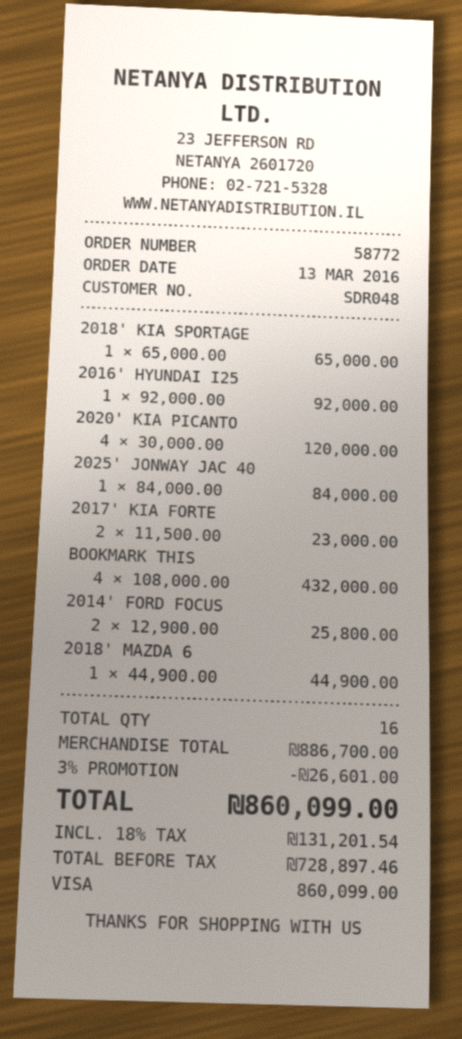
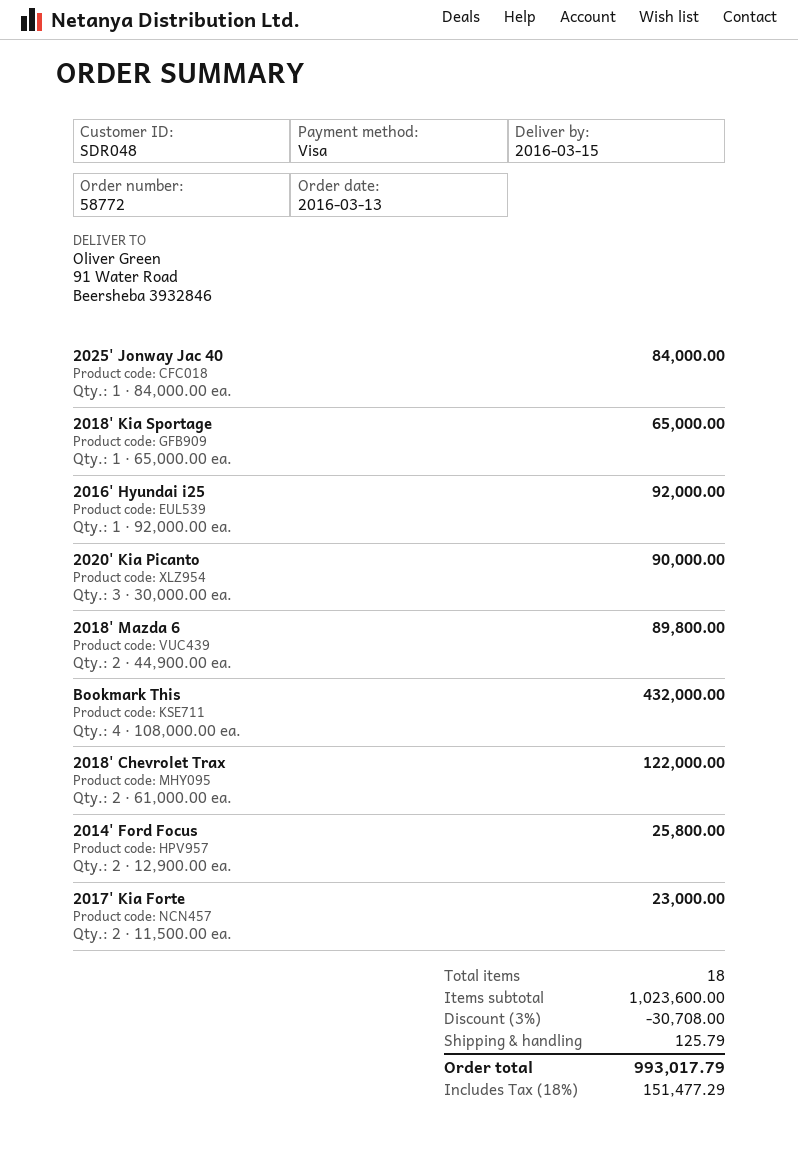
2020' KIA PICANTO: 4 x 30000.00 = 120000.00 -> 3 x 30000.00 = 90000.00
2018' MAZDA 6: 1 x 44900.00 = 44900.00 -> 2 x 44900.00 = 89800.00
2018' Chevrolet Trax: none -> 2 x 61000.00 = 122000.00
total quantity: 16 -> 18
subtotal: 886700.00 -> 1023600.00
discount: 3% = 26601.00 -> 3% = 30708.00
shipping: none -> 125.79
tax: 18% = 131201.54 -> 18% = 151477.29
total: 860099.00 -> 993017.79

